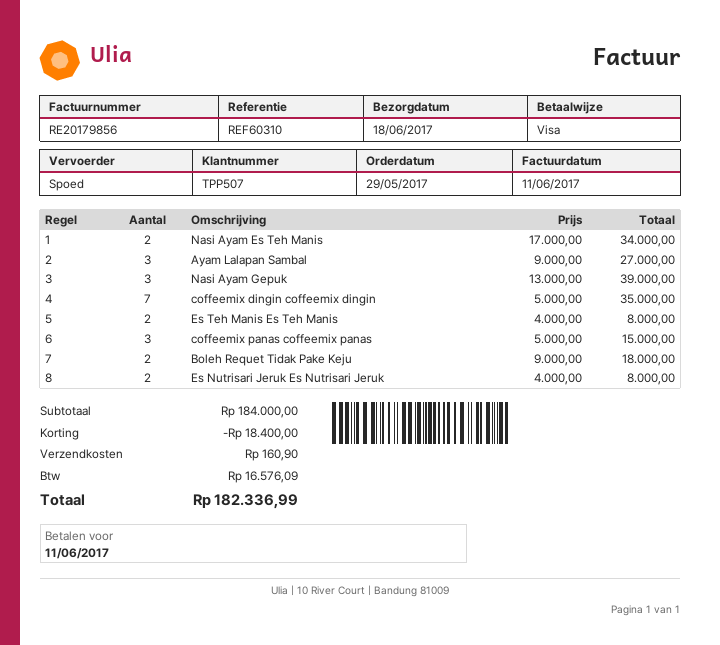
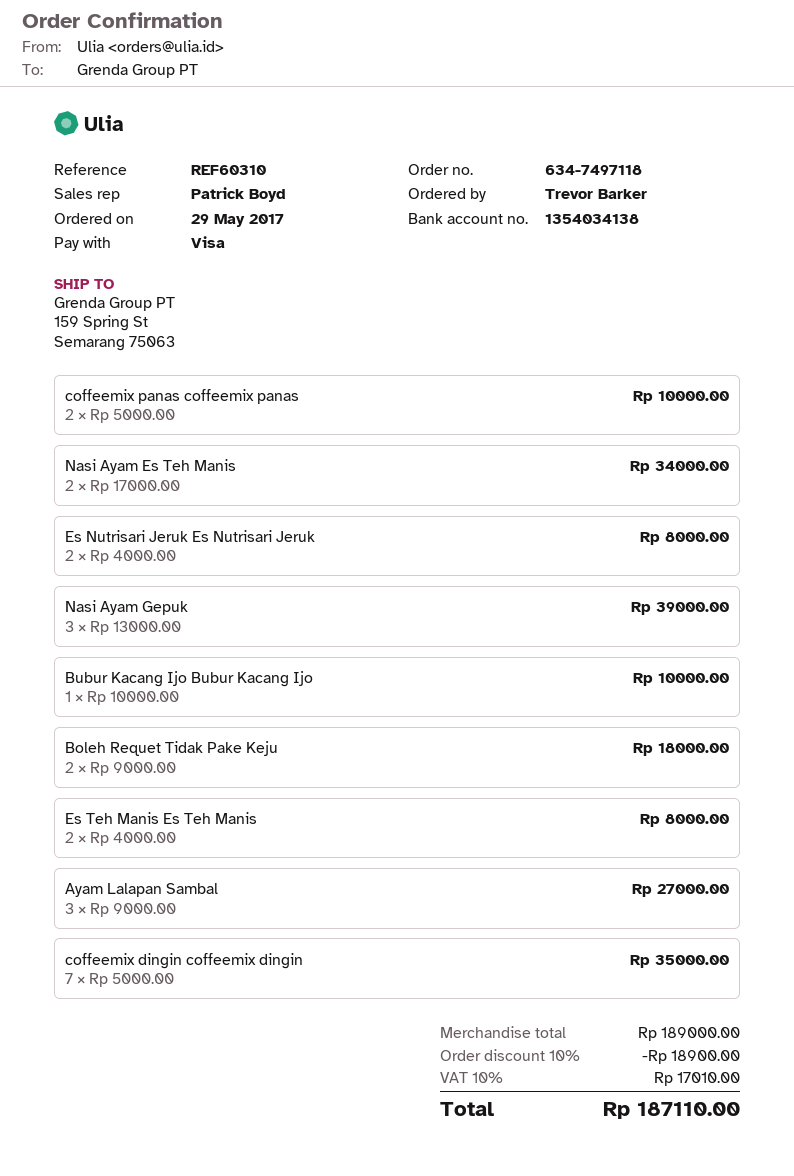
coffeemix panas coffeemix panas: 3 x 5000.00 = 15000.00 -> 2 x 5000.00 = 10000.00
Bubur Kacang Ijo Bubur Kacang Ijo: none -> 1 x 10000.00 = 10000.00
subtotal: 184000.00 -> 189000.00
discount: 18400.00 -> 18900.00
shipping: 160.90 -> none
tax: 16576.09 -> 17010.00
total: 182336.99 -> 187110.00

